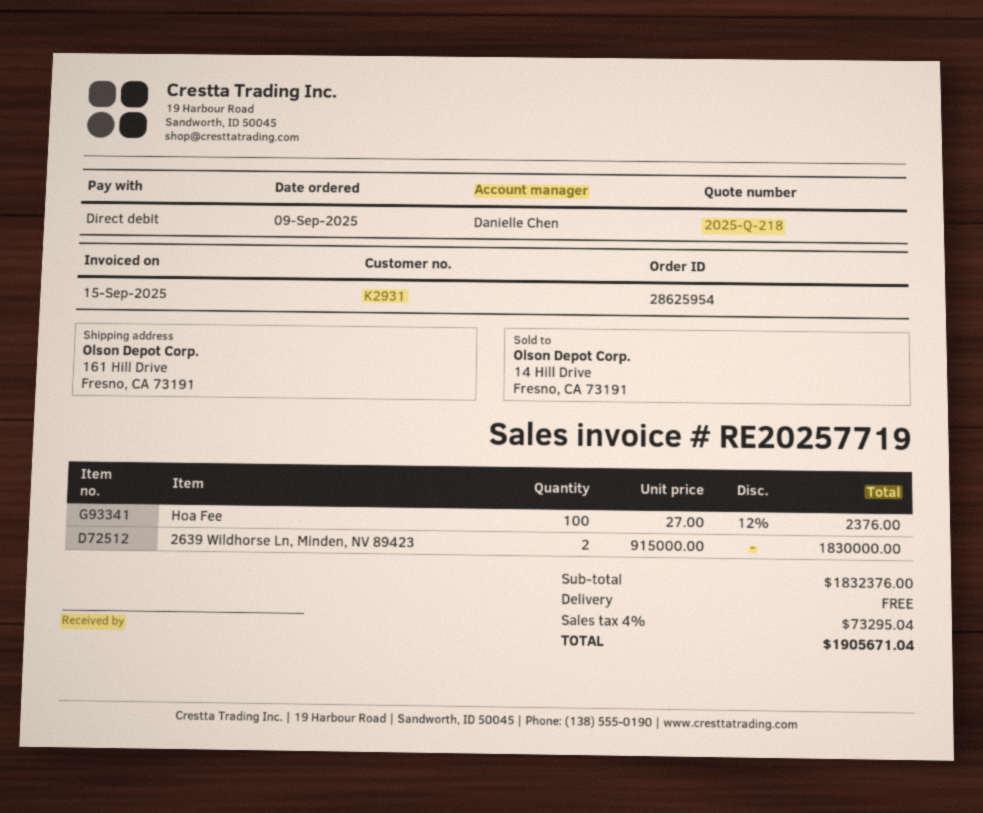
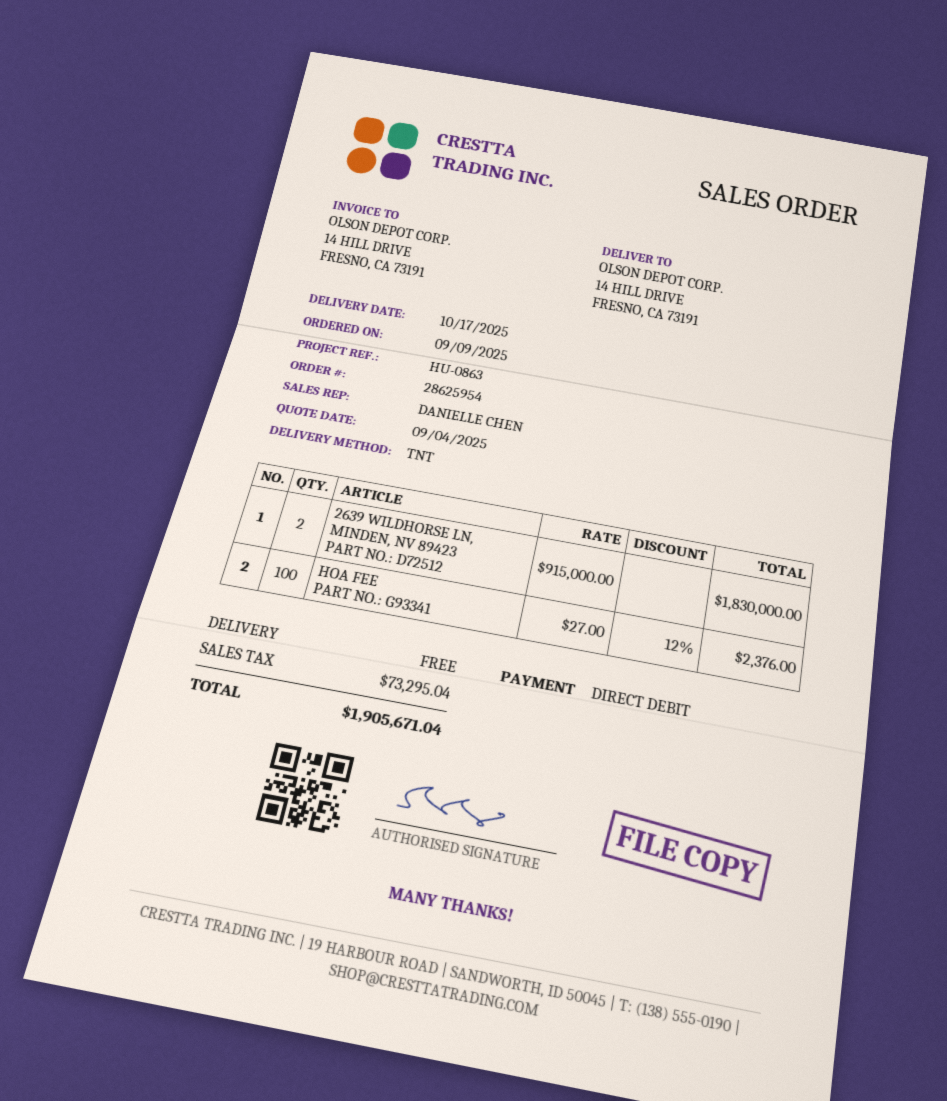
ship to: 161 Hill Drive, Fresno, CA 73191 -> 14 HILL DRIVE, FRESNO, CA 73191

